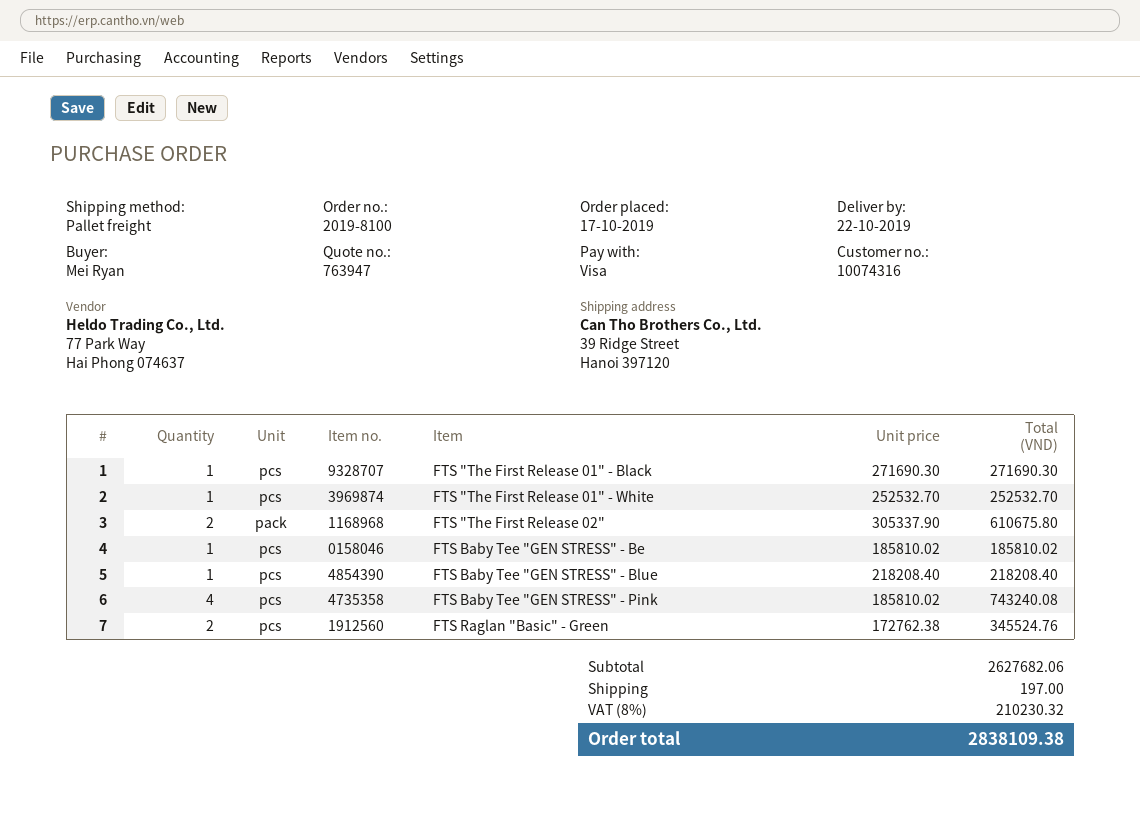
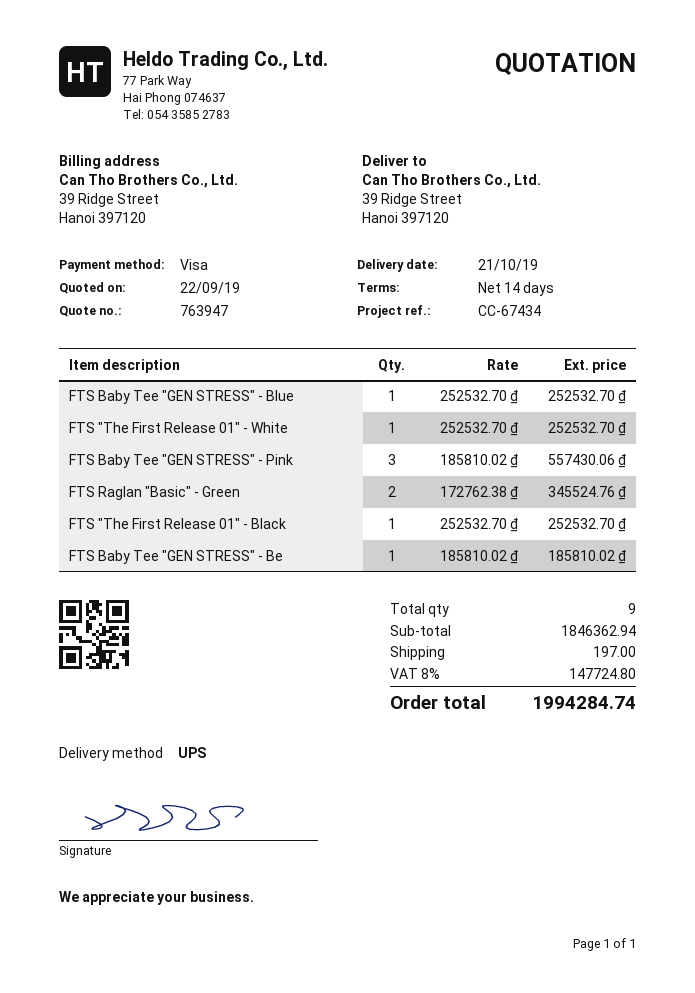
delivery date: 2019-10-22 -> 2019-10-21
shipping method: pallet freight -> UPS
FTS "The First Release 01" - Black: 1 x 271690.30 = 271690.30 -> 1 x 252532.70 = 252532.70
FTS "The First Release 02": 2 x 305337.90 = 610675.80 -> none
FTS Baby Tee "GEN STRESS" - Blue: 1 x 218208.40 = 218208.40 -> 1 x 252532.70 = 252532.70
FTS Baby Tee "GEN STRESS" - Pink: 4 x 185810.02 = 743240.08 -> 3 x 185810.02 = 557430.06
subtotal: 2627682.06 -> 1846362.94
tax: 8% = 210230.32 -> 8% = 147724.80
total: 2838109.38 -> 1994284.74

